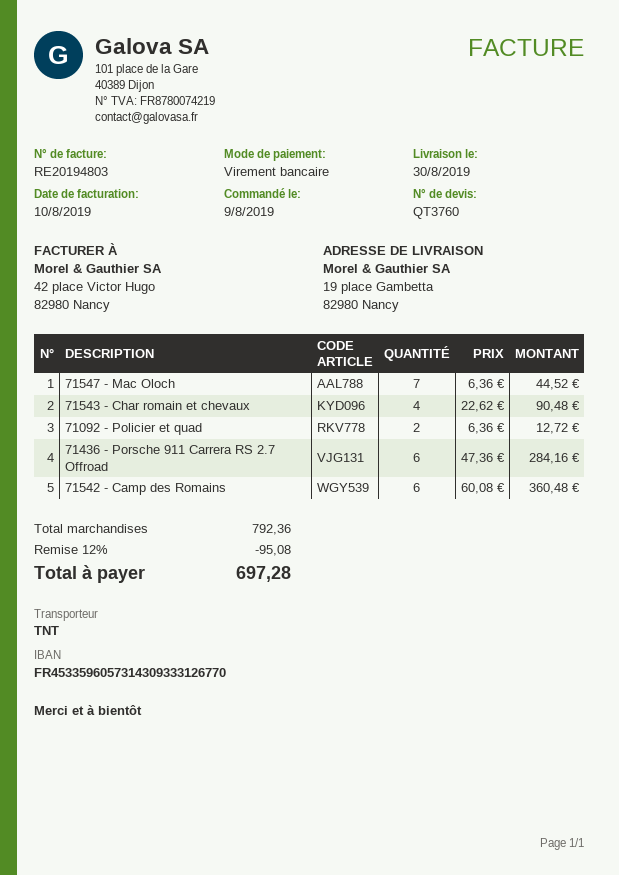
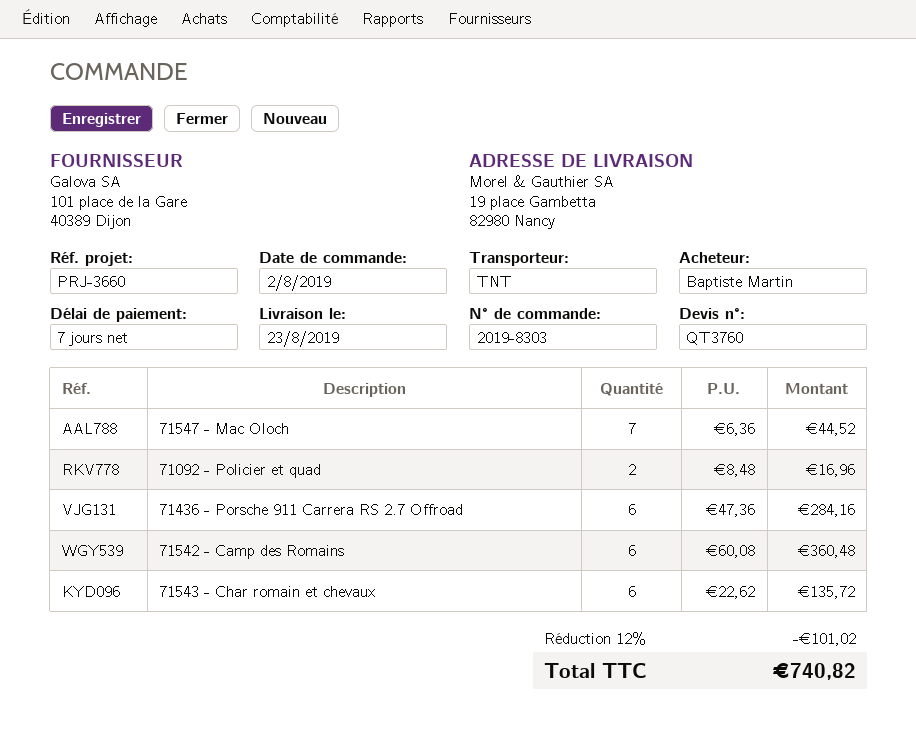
order date: 2019-08-09 -> 2019-08-02
delivery date: 2019-08-30 -> 2019-08-23
71543 - Char romain et chevaux: 4 x 22.62 = 90.48 -> 6 x 22.62 = 135.72
71092 - Policier et quad: 2 x 6.36 = 12.72 -> 2 x 8.48 = 16.96
discount: 12% = 95.08 -> 12% = 101.02
total: 697.28 -> 740.82

